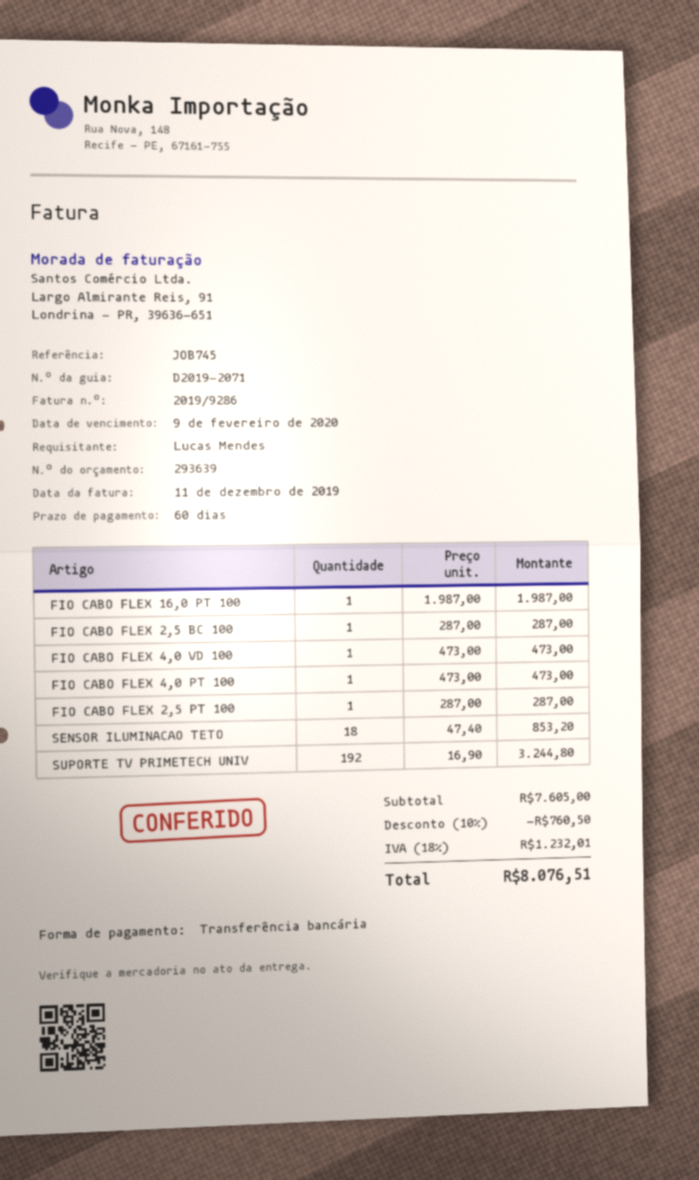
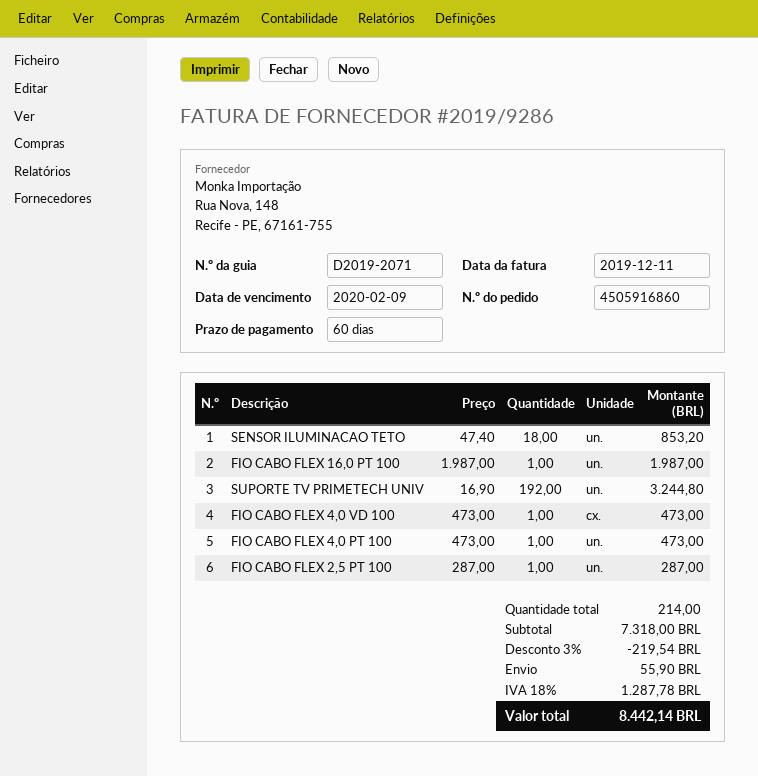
FIO CABO FLEX 2,5 BC 100: 1 x 287.00 = 287.00 -> none
subtotal: 7605.00 -> 7318.00
discount: 10% = 760.50 -> 3% = 219.54
shipping: none -> 55.90
tax: 18% = 1232.01 -> 18% = 1287.78
total: 8076.51 -> 8442.14

